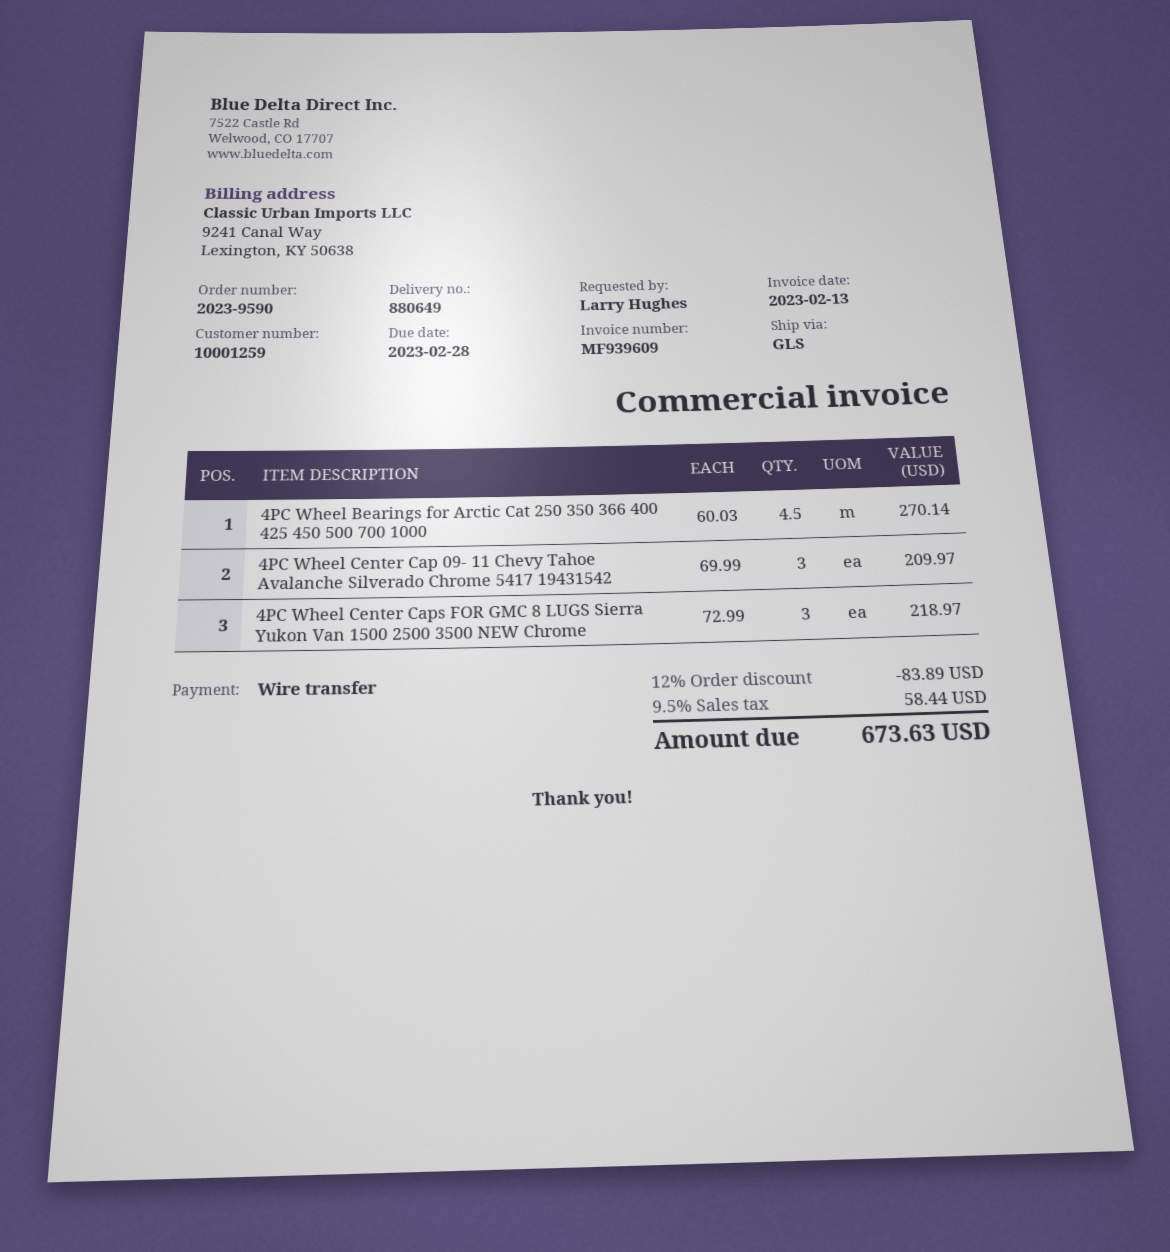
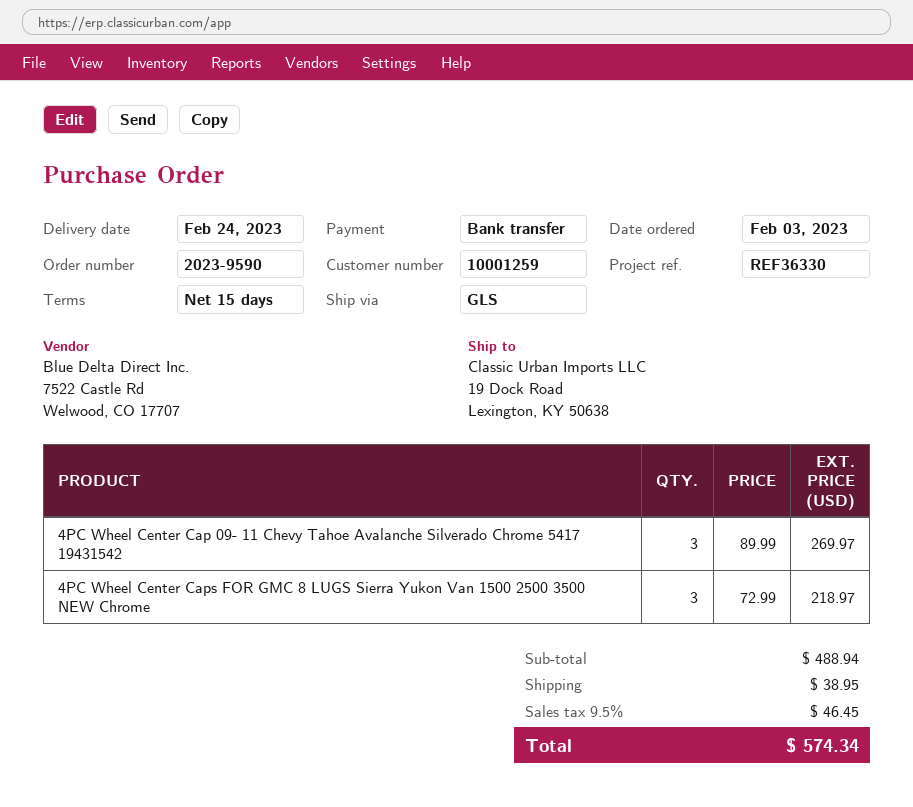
4PC Wheel Bearings for Arctic Cat 250 350 366 400 425 450 500 700 1000: 4.5 x 60.03 = 270.14 -> none
4PC Wheel Center Cap 09- 11 Chevy Tahoe Avalanche Silverado Chrome 5417 19431542: 3 x 69.99 = 209.97 -> 3 x 89.99 = 269.97
discount: 12% = 83.89 -> none
shipping: none -> 38.95
tax: 9.5% = 58.44 -> 9.5% = 46.45
total: 673.63 -> 574.34

